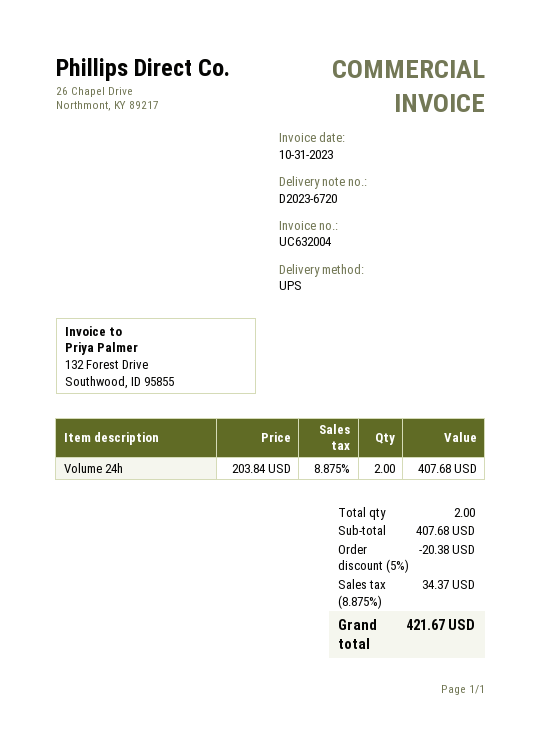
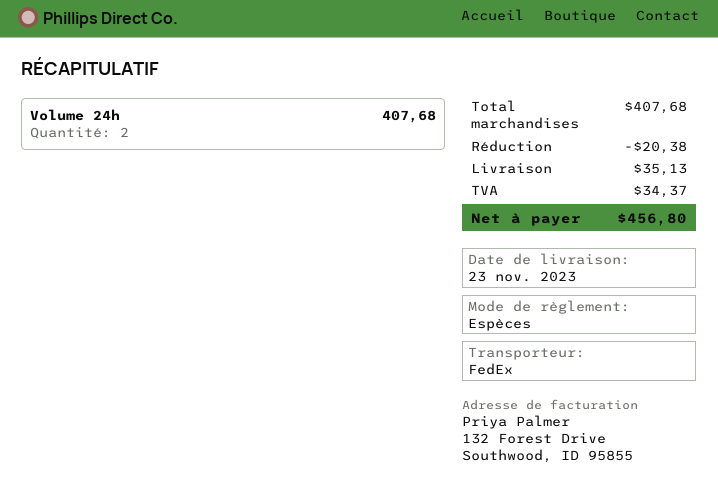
shipping method: UPS -> FedEx
shipping: none -> 35.13
total: 421.67 -> 456.80

